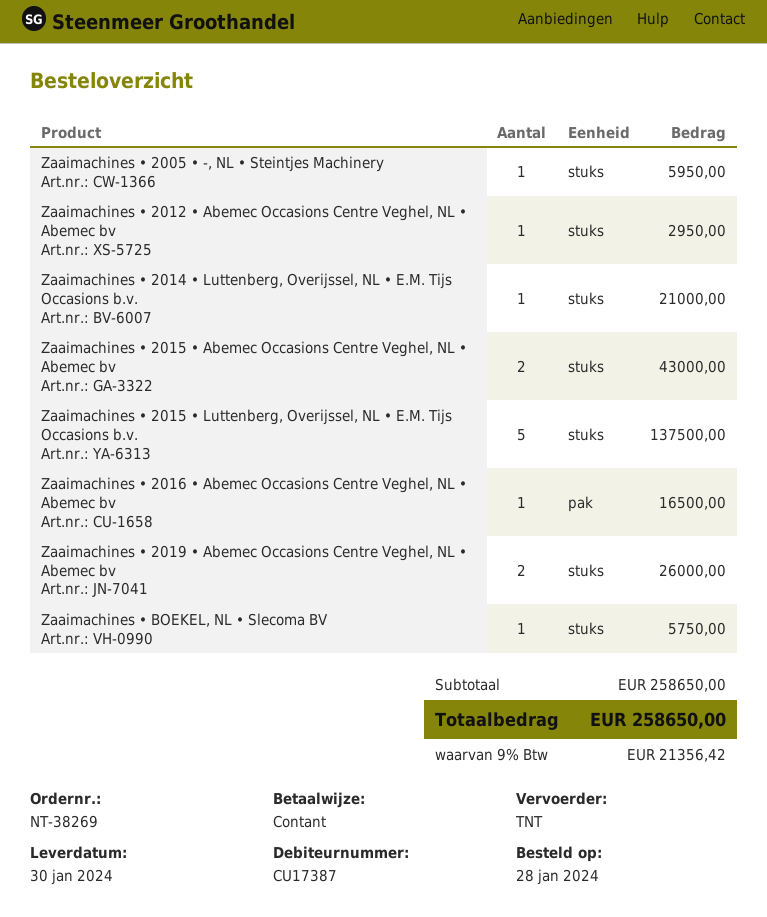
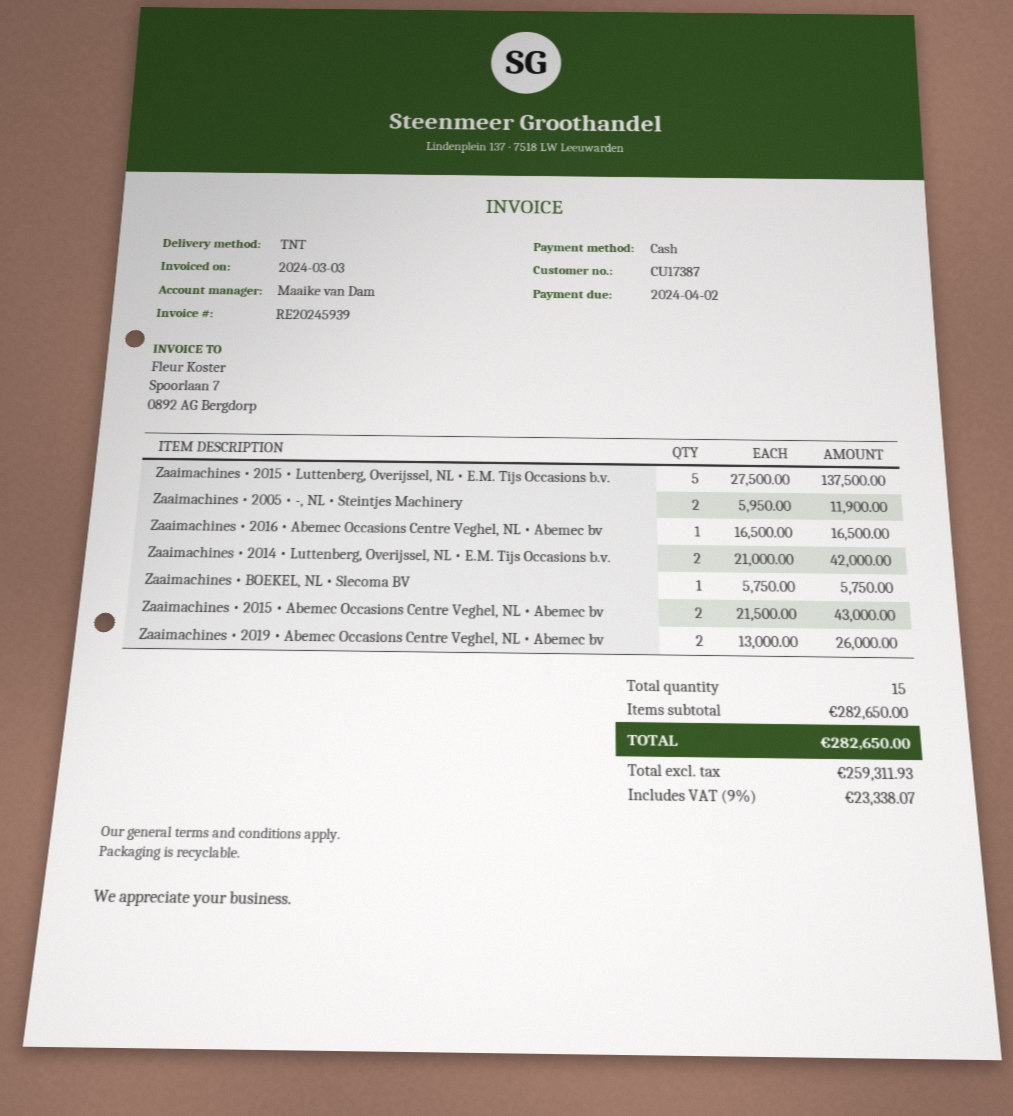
Zaaimachines • 2005 • -, NL • Steintjes Machinery: 1 for 5950.00 -> 2 for 11900.00
Zaaimachines • 2012 • Abemec Occasions Centre Veghel, NL • Abemec bv: 1 for 2950.00 -> none
Zaaimachines • 2014 • Luttenberg, Overijssel, NL • E.M. Tijs Occasions b.v.: 1 for 21000.00 -> 2 for 42000.00
subtotal: 258650.00 -> 282650.00
tax: 9% = 21356.42 -> 9% = 23338.07
total: 258650.00 -> 282650.00

